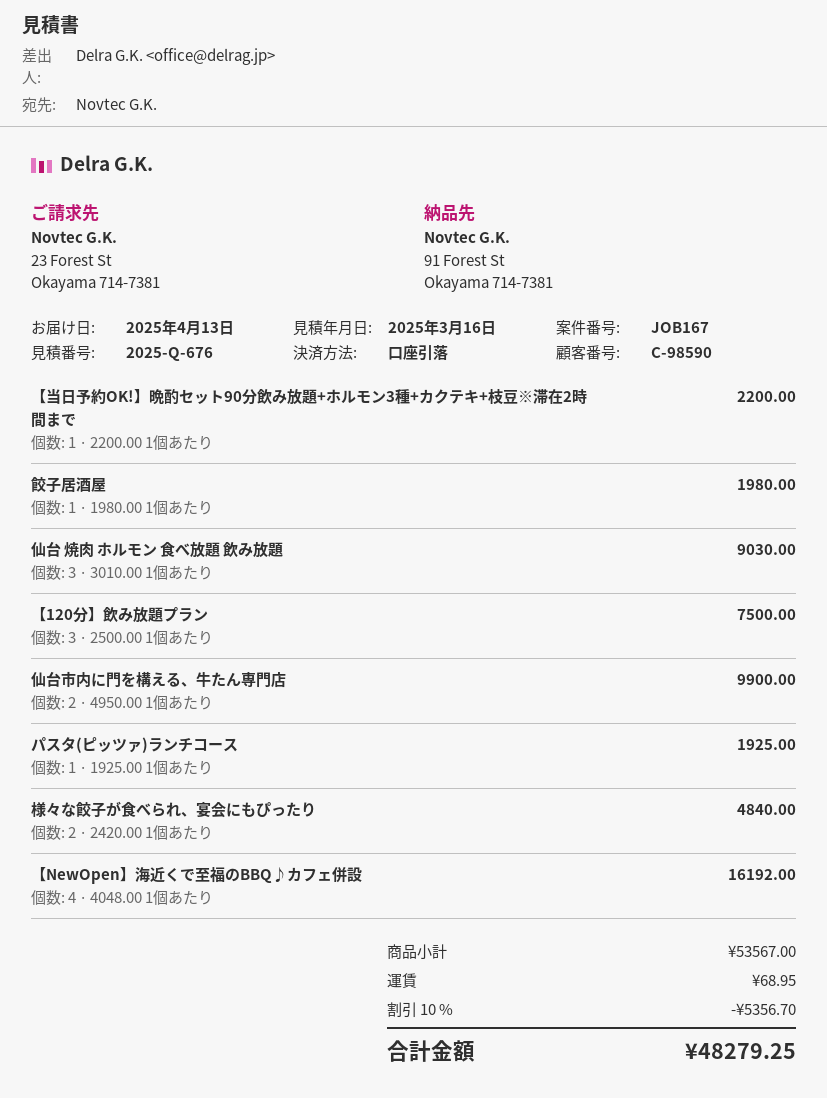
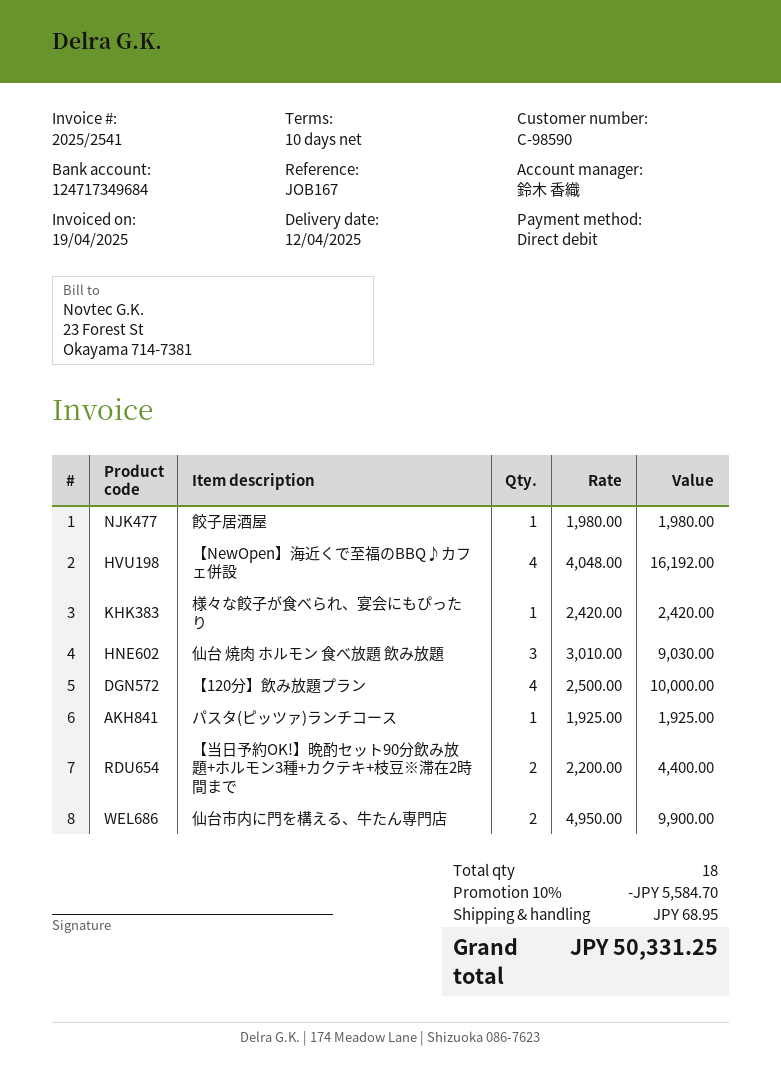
delivery date: 2025-04-13 -> 2025-04-12
【当日予約OK!】晩酌セット90分飲み放題+ホルモン3種+カクテキ+枝豆※滞在2時間まで: 1 x 2200.00 = 2200.00 -> 2 x 2200.00 = 4400.00
【120分】飲み放題プラン: 3 x 2500.00 = 7500.00 -> 4 x 2500.00 = 10000.00
様々な餃子が食べられ、宴会にもぴったり: 2 x 2420.00 = 4840.00 -> 1 x 2420.00 = 2420.00
discount: 10% = 5356.70 -> 10% = 5584.70
total: 48279.25 -> 50331.25

